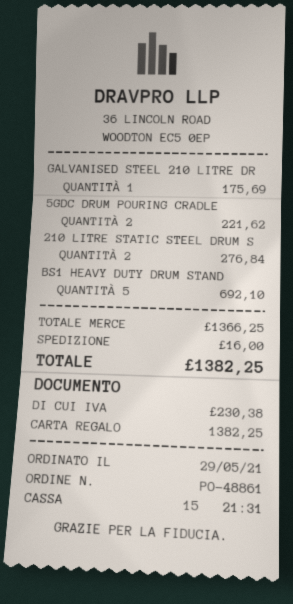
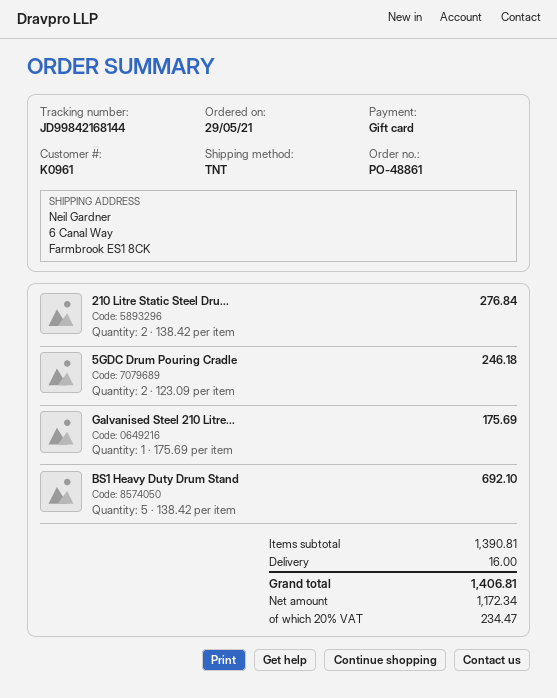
5GDC DRUM POURING CRADLE: 2 for 221.62 -> 2 for 246.18
subtotal: 1366.25 -> 1390.81
tax: 230.38 -> 234.47
total: 1382.25 -> 1406.81

